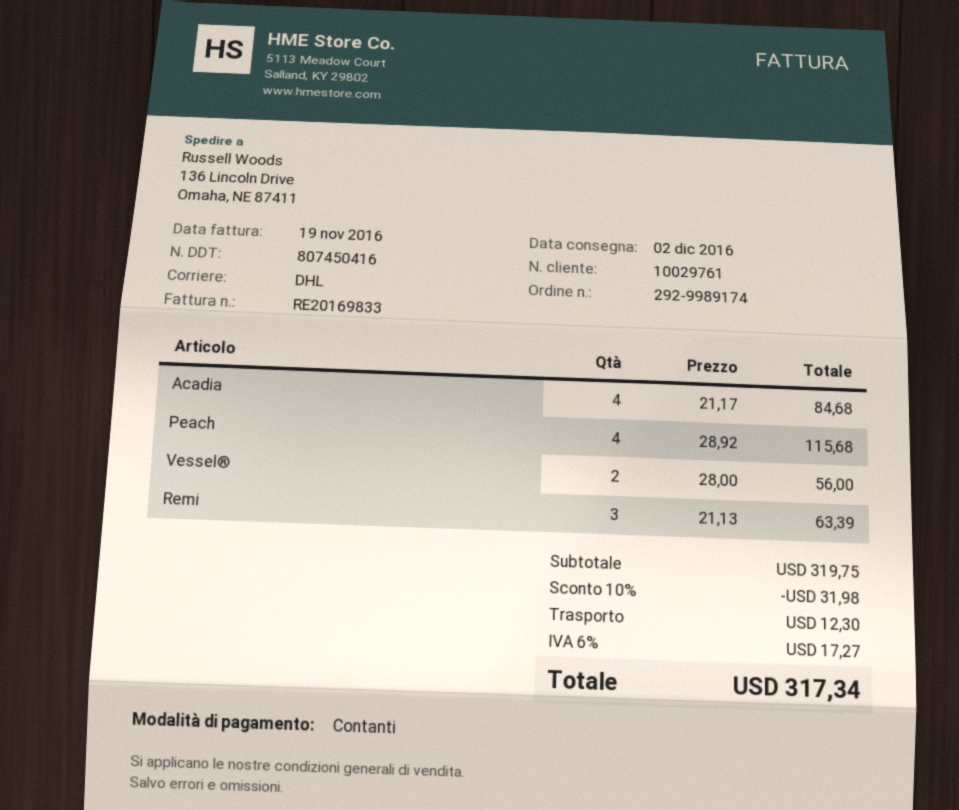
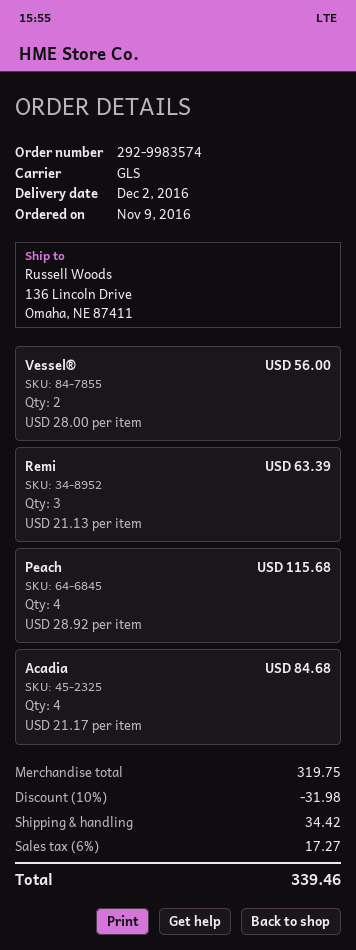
order number: 292-9989174 -> 292-9983574
shipping method: DHL -> GLS
shipping: 12.30 -> 34.42
total: 317.34 -> 339.46

